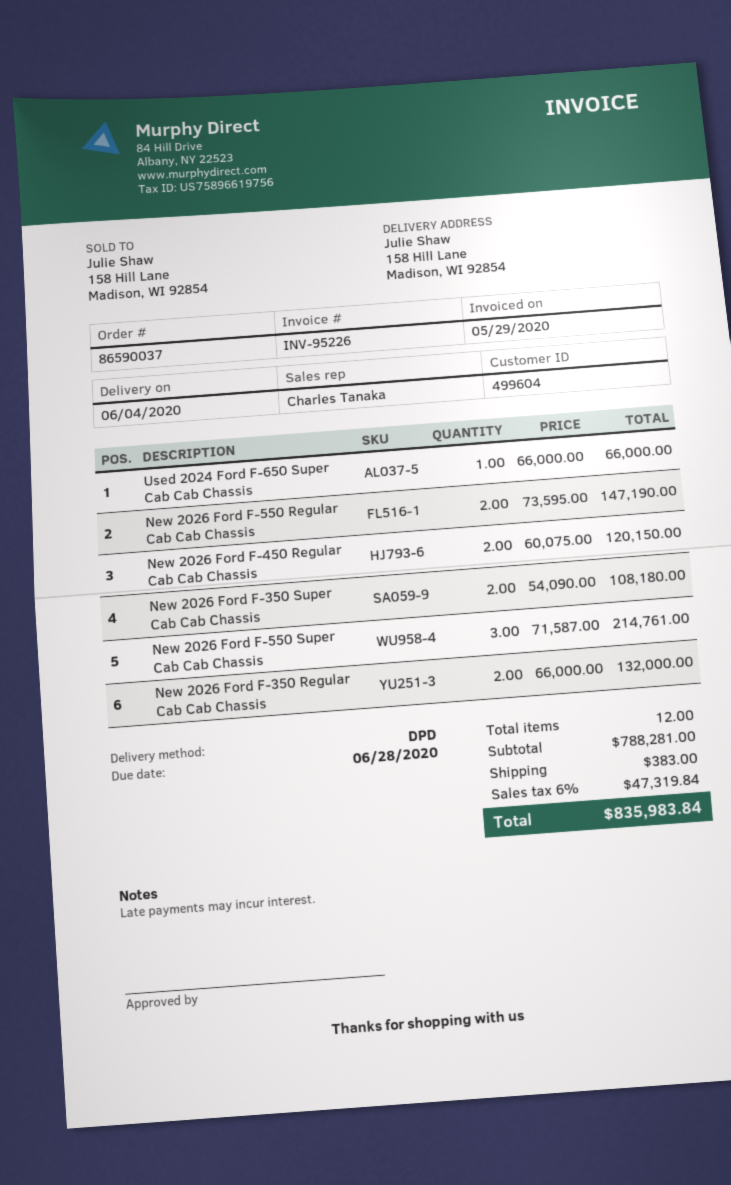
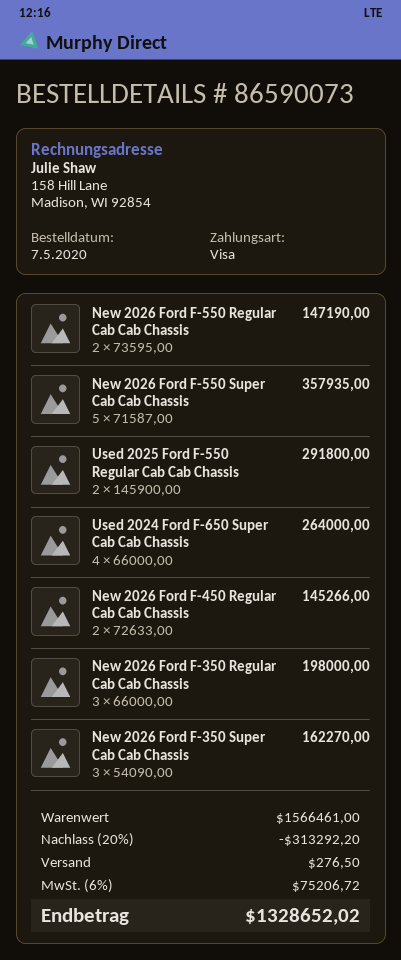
order number: 86590037 -> 86590073
Used 2024 Ford F-650 Super Cab Cab Chassis: 1 x 66000.00 = 66000.00 -> 4 x 66000.00 = 264000.00
New 2026 Ford F-450 Regular Cab Cab Chassis: 2 x 60075.00 = 120150.00 -> 2 x 72633.00 = 145266.00
New 2026 Ford F-350 Super Cab Cab Chassis: 2 x 54090.00 = 108180.00 -> 3 x 54090.00 = 162270.00
New 2026 Ford F-550 Super Cab Cab Chassis: 3 x 71587.00 = 214761.00 -> 5 x 71587.00 = 357935.00
New 2026 Ford F-350 Regular Cab Cab Chassis: 2 x 66000.00 = 132000.00 -> 3 x 66000.00 = 198000.00
Used 2025 Ford F-550 Regular Cab Cab Chassis: none -> 2 x 145900.00 = 291800.00
subtotal: 788281.00 -> 1566461.00
discount: none -> 20% = 313292.20
shipping: 383.00 -> 276.50
tax: 6% = 47319.84 -> 6% = 75206.72
total: 835983.84 -> 1328652.02

